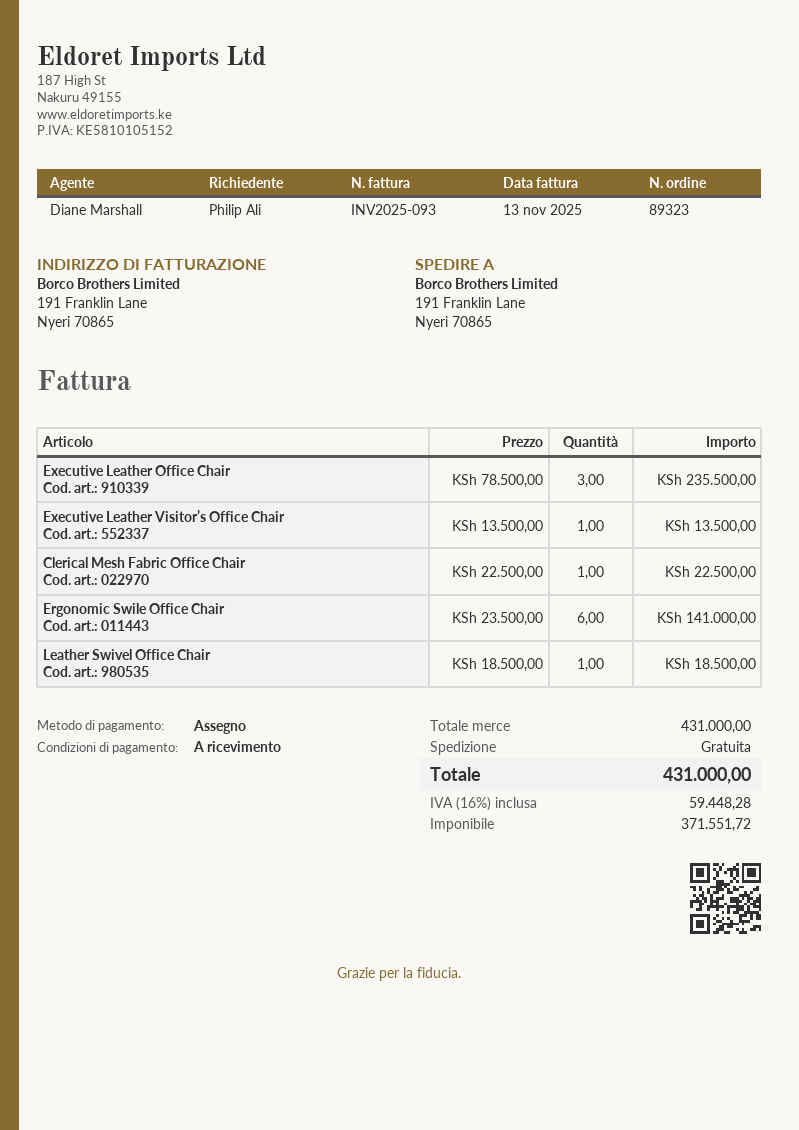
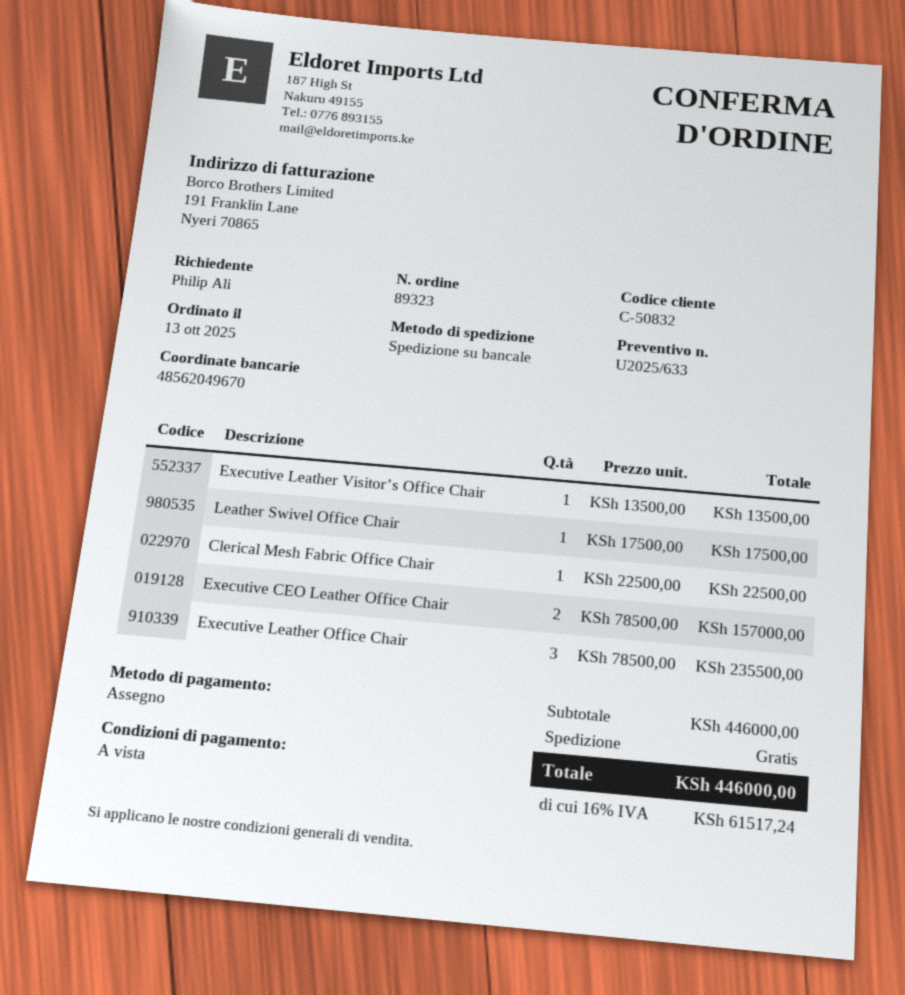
Ergonomic Swile Office Chair: 6 x 23500.00 = 141000.00 -> none
Leather Swivel Office Chair: 1 x 18500.00 = 18500.00 -> 1 x 17500.00 = 17500.00
Executive CEO Leather Office Chair: none -> 2 x 78500.00 = 157000.00
subtotal: 431000.00 -> 446000.00
tax: 16% = 59448.28 -> 16% = 61517.24
total: 431000.00 -> 446000.00

